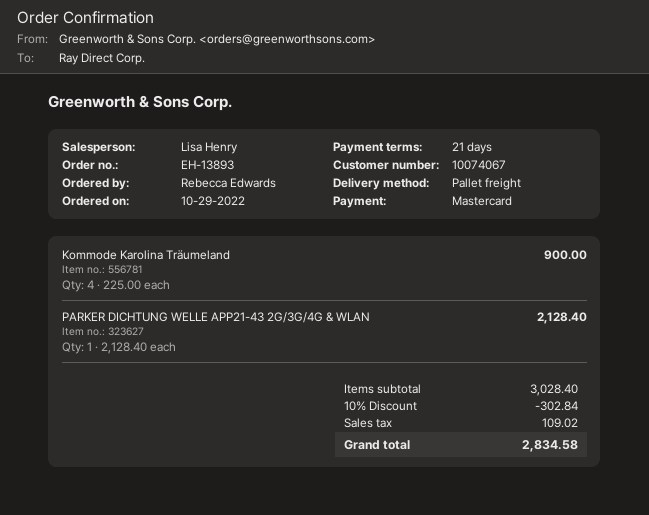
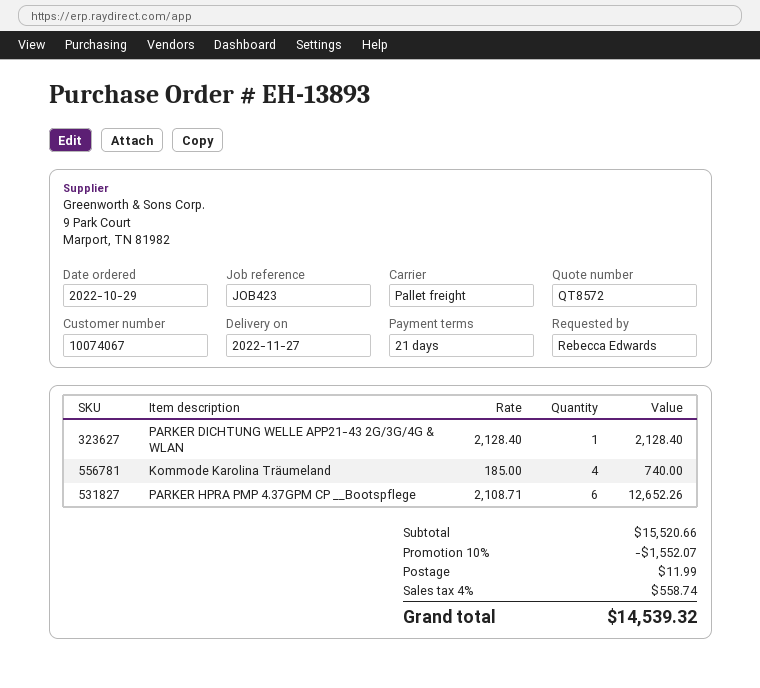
Kommode Karolina Träumeland: 4 x 225.00 = 900.00 -> 4 x 185.00 = 740.00
PARKER HPRA PMP 4.37GPM CP __Bootspflege: none -> 6 x 2108.71 = 12652.26
subtotal: 3028.40 -> 15520.66
discount: 10% = 302.84 -> 10% = 1552.07
shipping: none -> 11.99
tax: 109.02 -> 558.74
total: 2834.58 -> 14539.32

